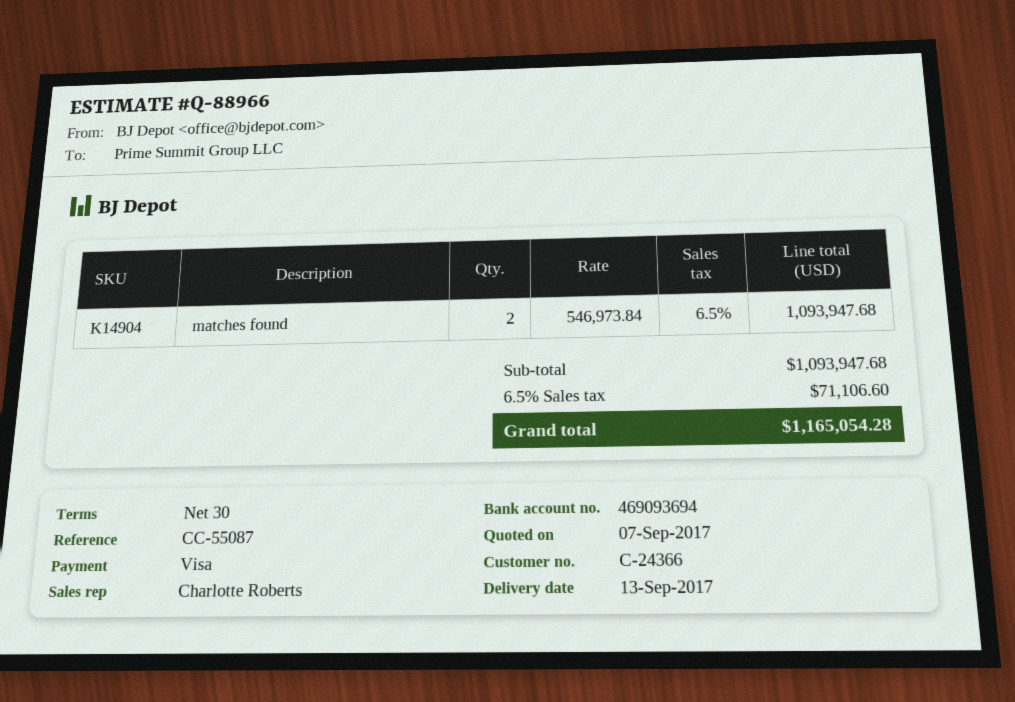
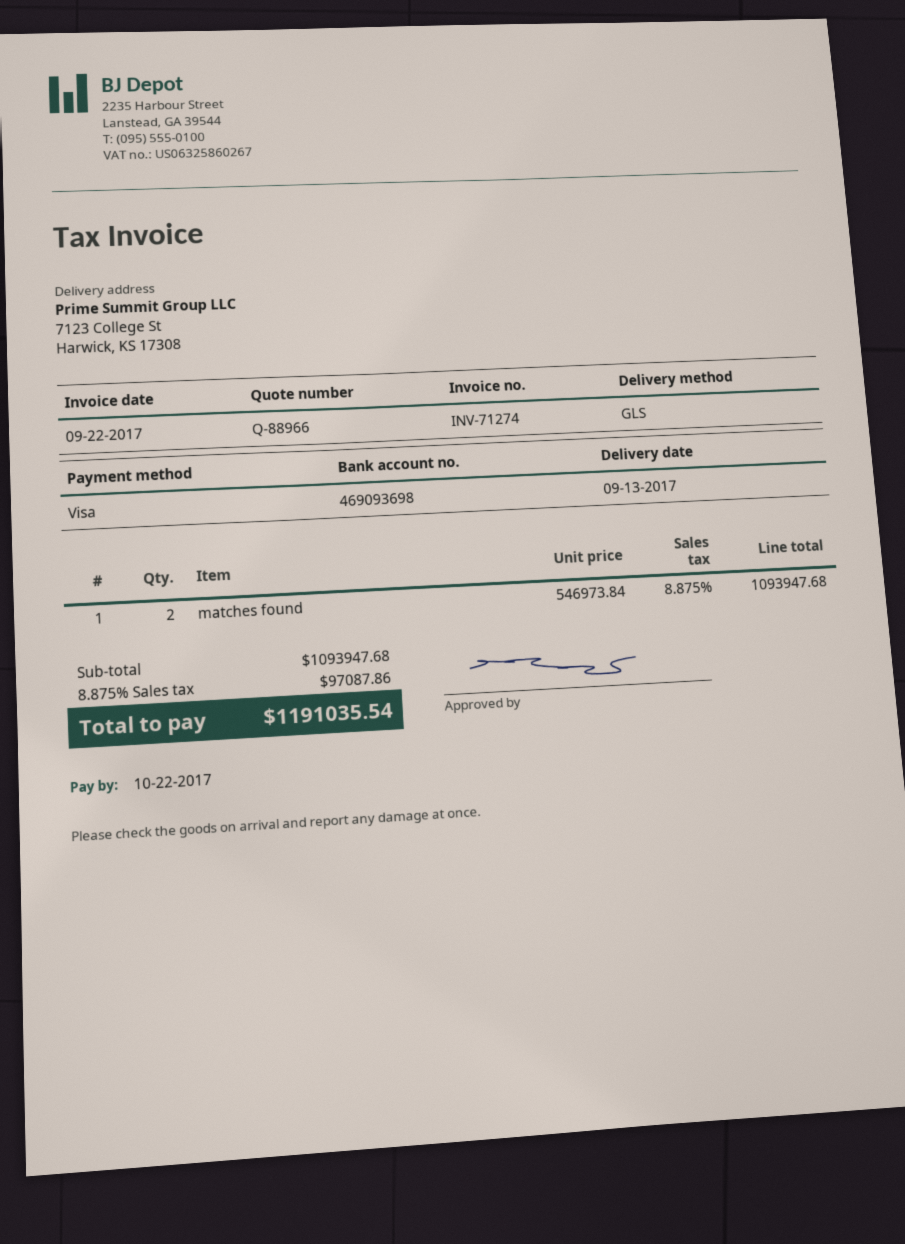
bank account: 469093694 -> 469093698
tax: 6.5% = 71106.60 -> 8.875% = 97087.86
total: 1165054.28 -> 1191035.54

